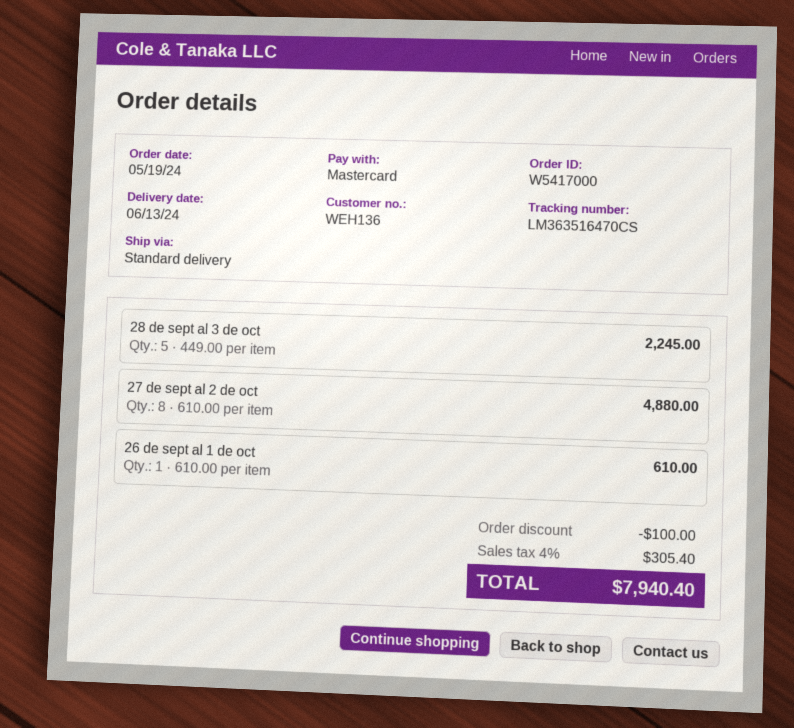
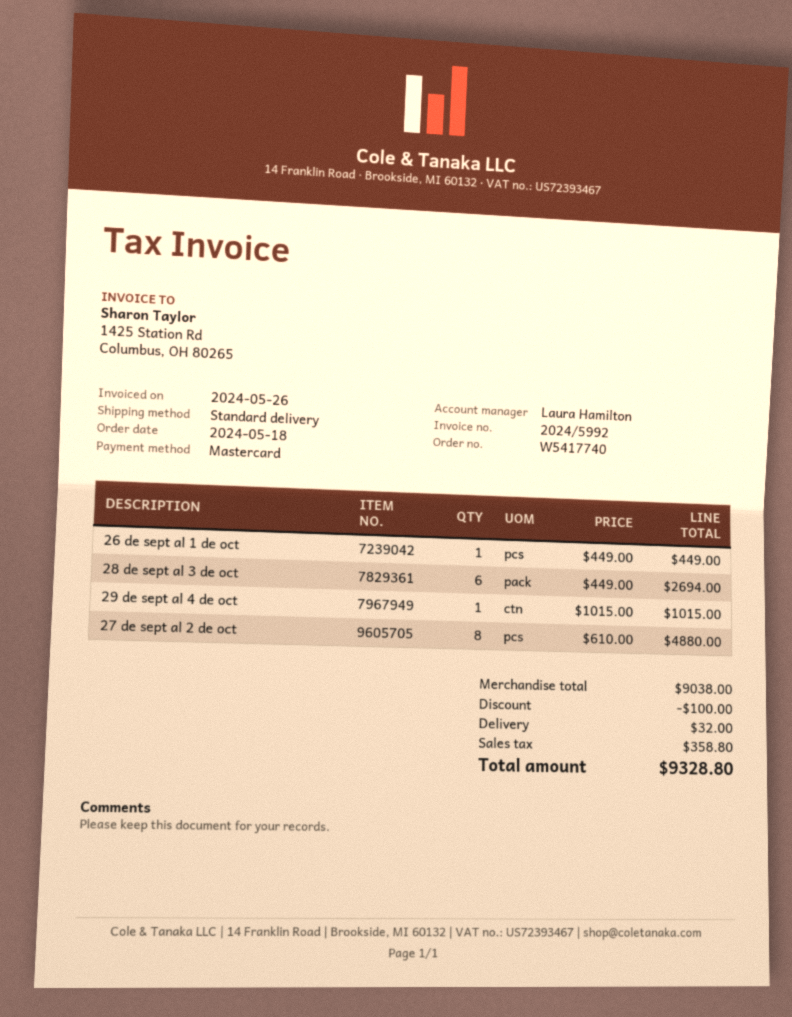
order number: W5417000 -> W5417740
order date: 2024-05-19 -> 2024-05-18
28 de sept al 3 de oct: 5 x 449.00 = 2245.00 -> 6 x 449.00 = 2694.00
26 de sept al 1 de oct: 1 x 610.00 = 610.00 -> 1 x 449.00 = 449.00
29 de sept al 4 de oct: none -> 1 x 1015.00 = 1015.00
shipping: none -> 32.00
tax: 305.40 -> 358.80
total: 7940.40 -> 9328.80

